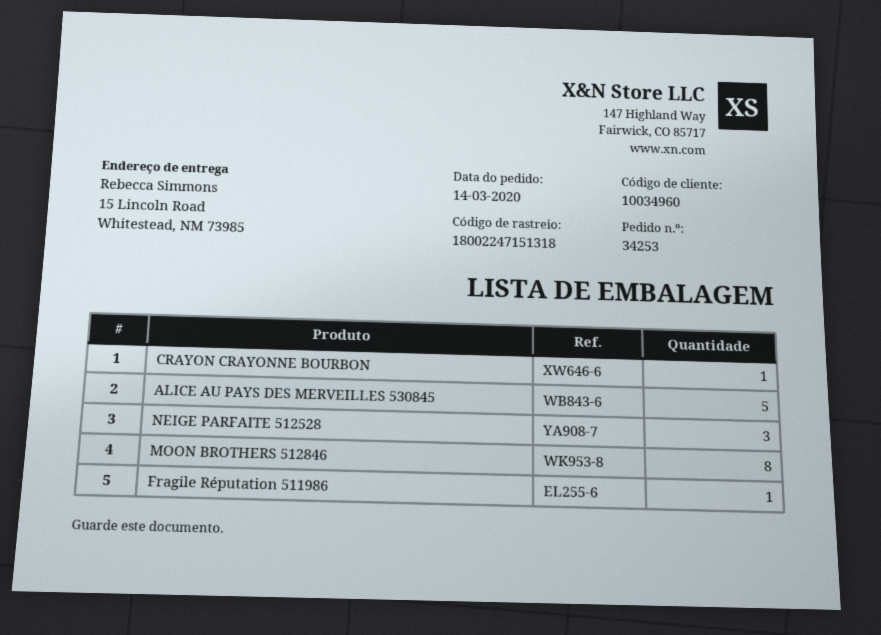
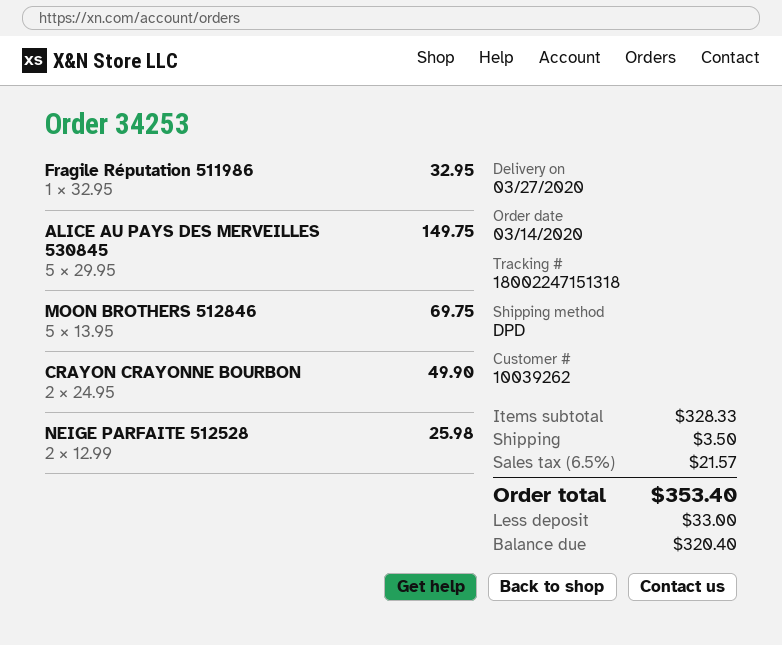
customer number: 10034960 -> 10039262
CRAYON CRAYONNE BOURBON: 1 -> 2
NEIGE PARFAITE 512528: 3 -> 2
MOON BROTHERS 512846: 8 -> 5

